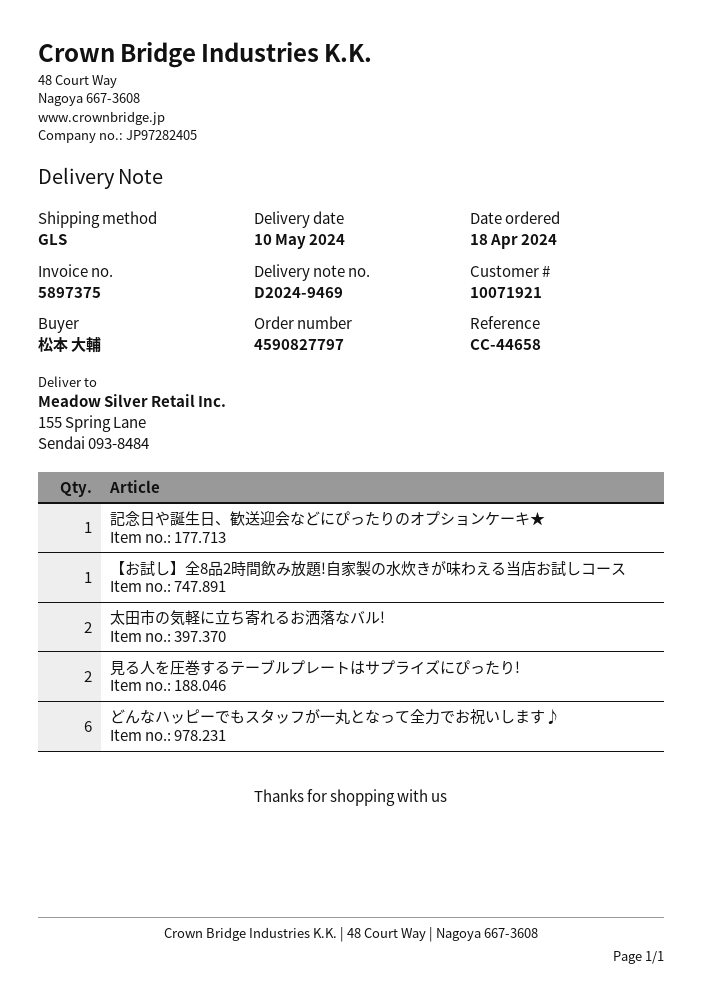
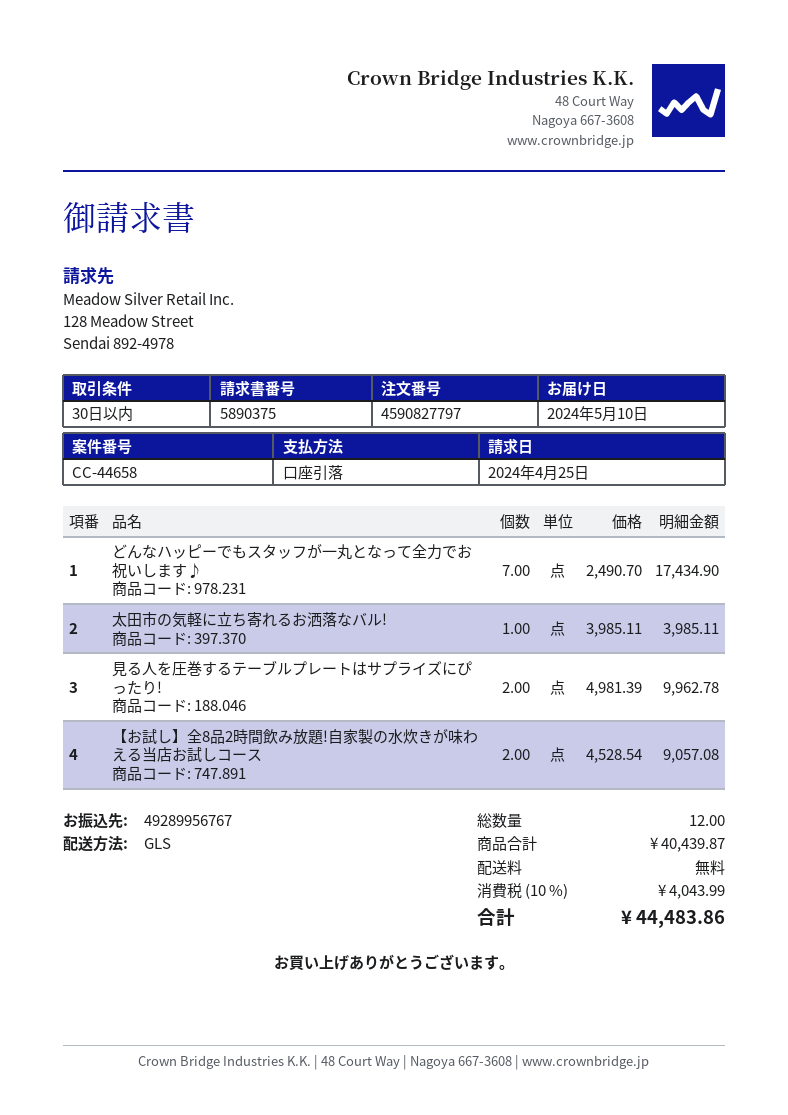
invoice number: 5897375 -> 5890375
記念日や誕生日、歓送迎会などにぴったりのオプションケーキ★: 1 -> none
【お試し】全8品2時間飲み放題!自家製の水炊きが味わえる当店お試しコース: 1 -> 2
太田市の気軽に立ち寄れるお洒落なバル!: 2 -> 1
どんなハッピーでもスタッフが一丸となって全力でお祝いします♪: 6 -> 7

